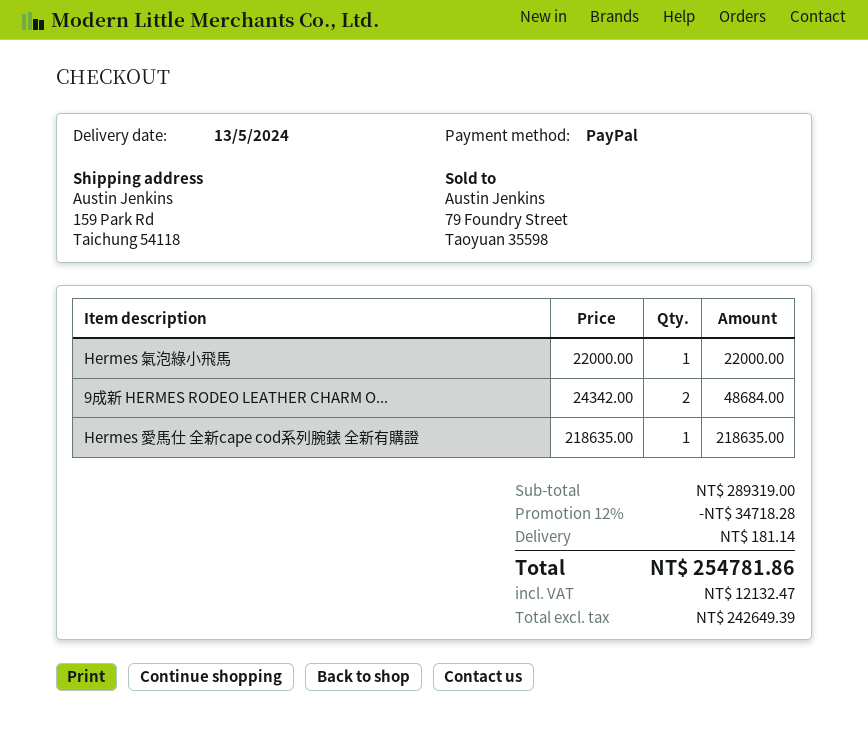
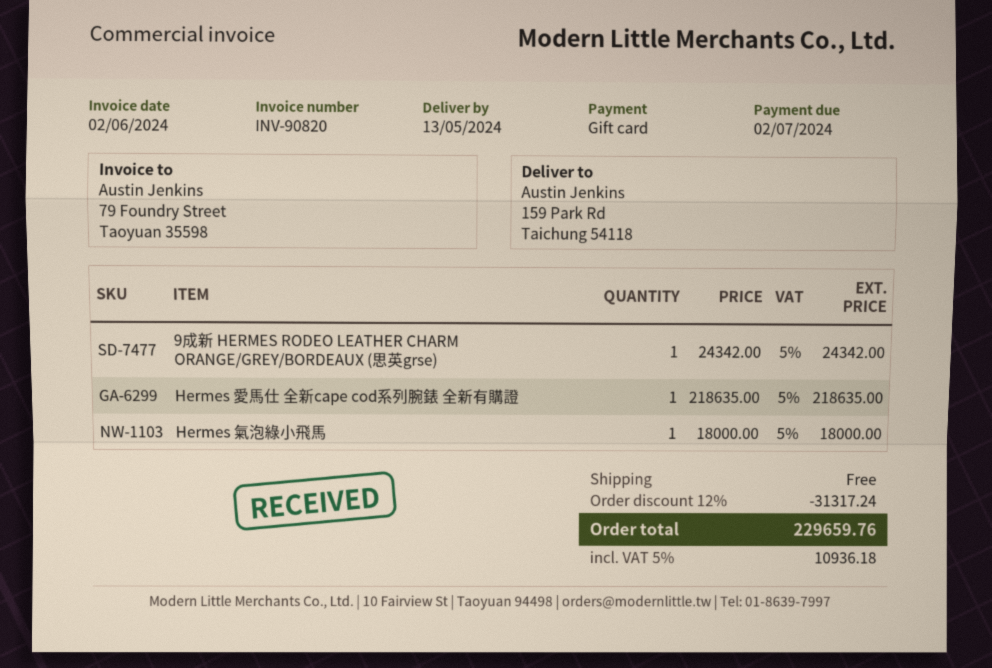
payment method: PayPal -> gift card
Hermes 氣泡綠小飛馬: 1 x 22000.00 = 22000.00 -> 1 x 18000.00 = 18000.00
9成新 HERMES RODEO LEATHER CHARM O...: 2 x 24342.00 = 48684.00 -> 1 x 24342.00 = 24342.00
discount: 12% = 34718.28 -> 12% = 31317.24
shipping: 181.14 -> 0.00
tax: 12132.47 -> 10936.18
total: 254781.86 -> 229659.76

